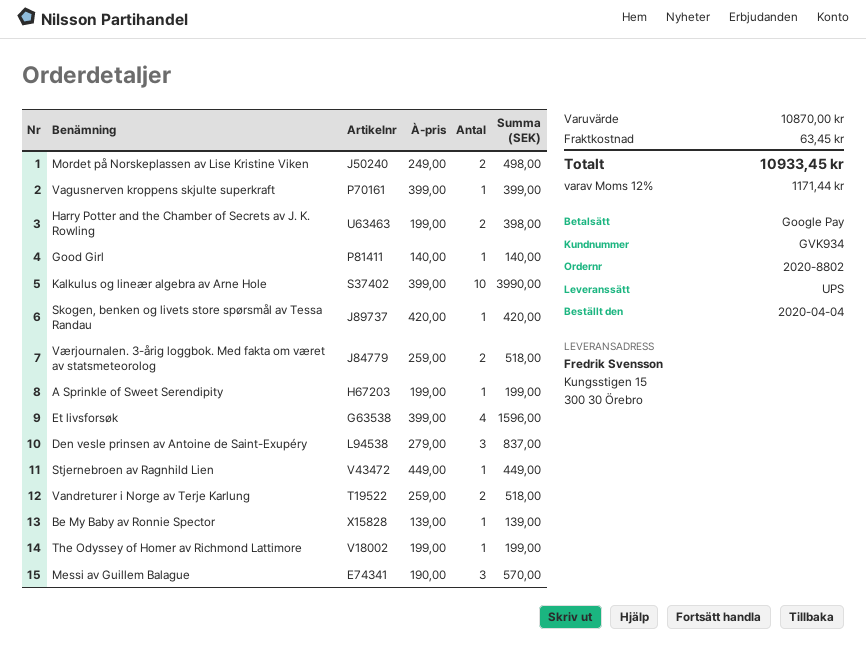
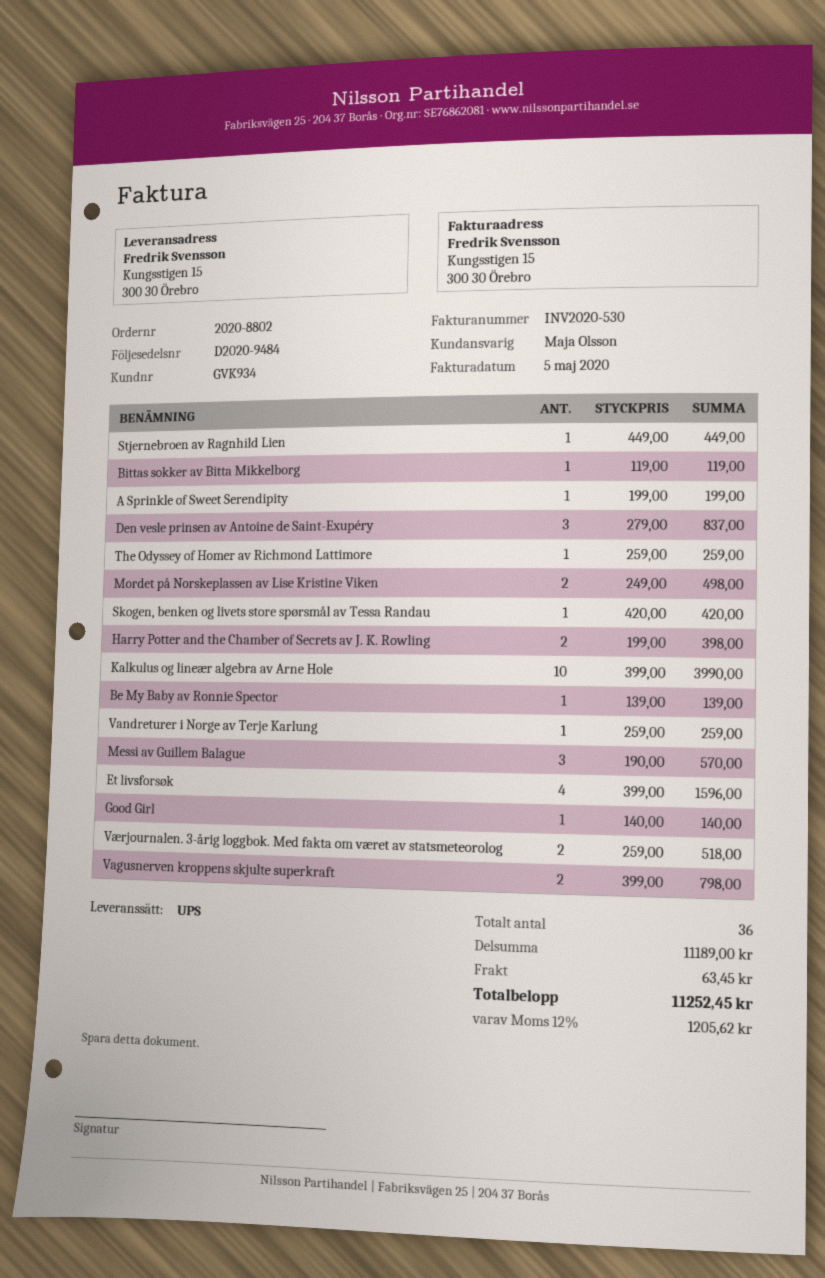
Vagusnerven kroppens skjulte superkraft: 1 x 399.00 = 399.00 -> 2 x 399.00 = 798.00
Vandreturer i Norge av Terje Karlung: 2 x 259.00 = 518.00 -> 1 x 259.00 = 259.00
The Odyssey of Homer av Richmond Lattimore: 1 x 199.00 = 199.00 -> 1 x 259.00 = 259.00
Bittas sokker av Bitta Mikkelborg: none -> 1 x 119.00 = 119.00
subtotal: 10870.00 -> 11189.00
tax: 12% = 1171.44 -> 12% = 1205.62
total: 10933.45 -> 11252.45

